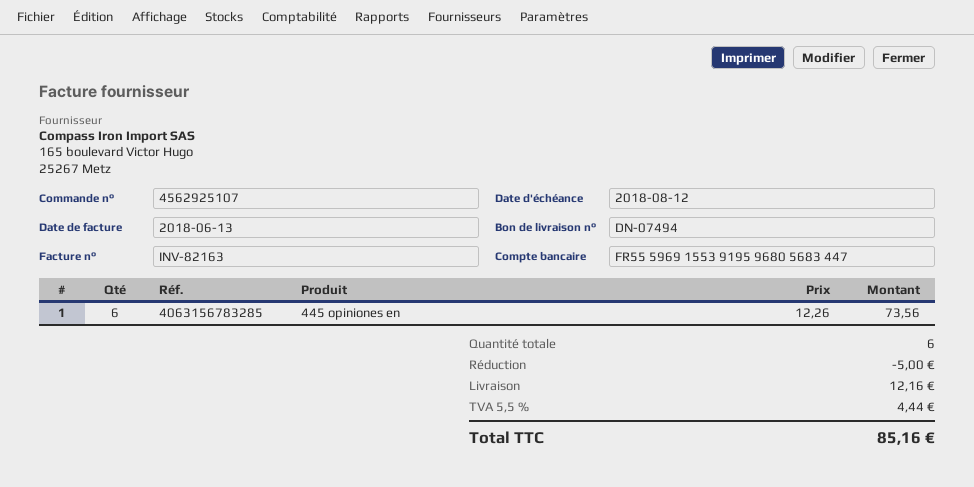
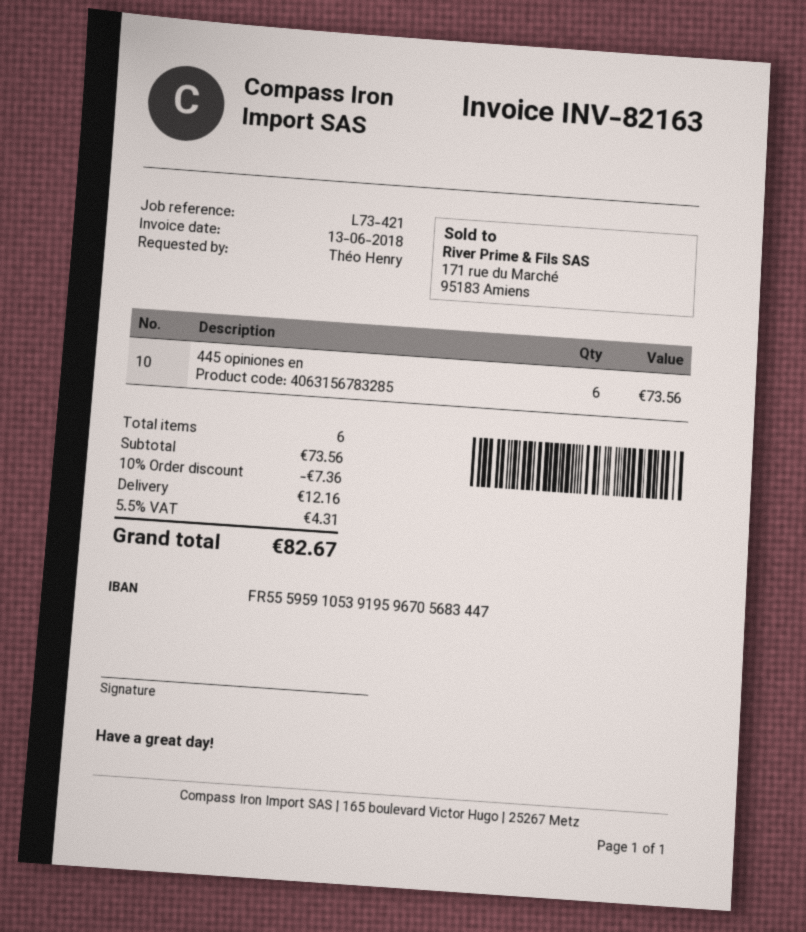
bank account: FR5559691553919596805683447 -> FR5559591053919596705683447
discount: 5.00 -> 7.36
tax: 5.5% = 4.44 -> 5.5% = 4.31
total: 85.16 -> 82.67

